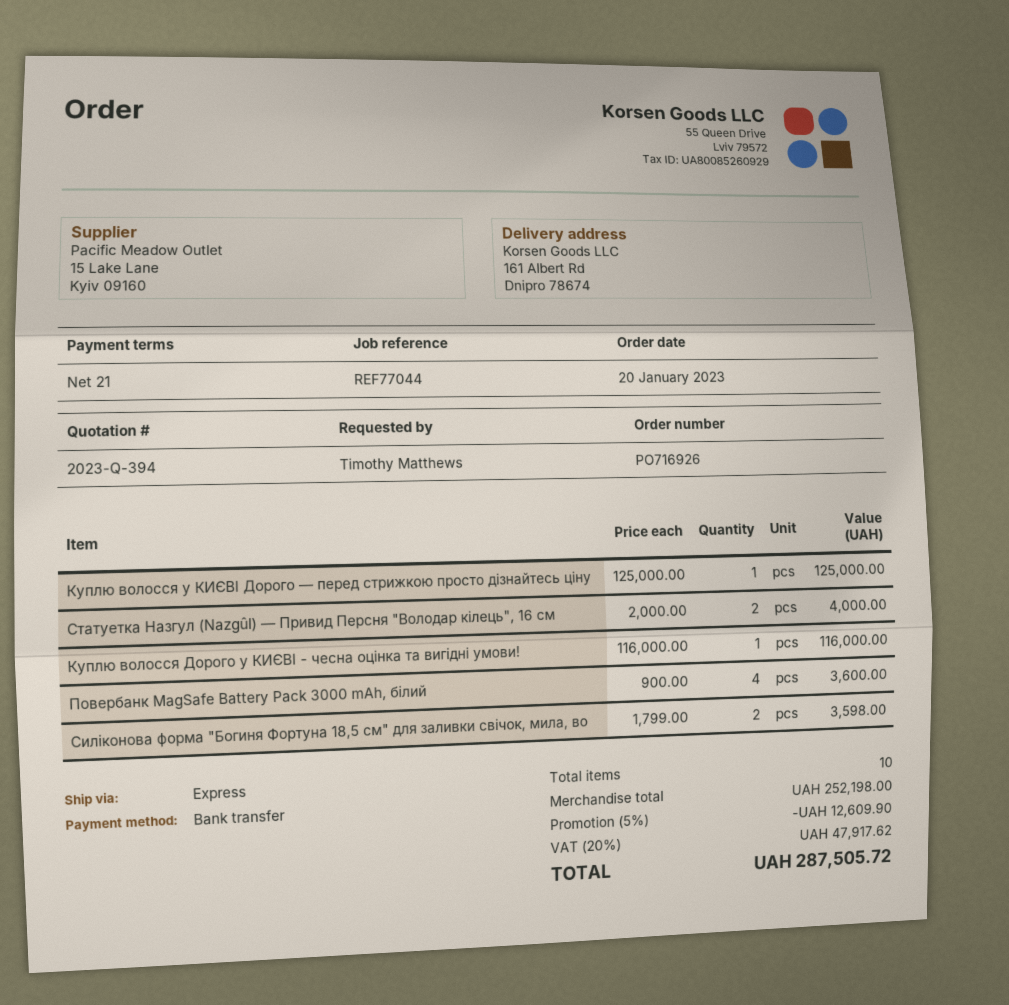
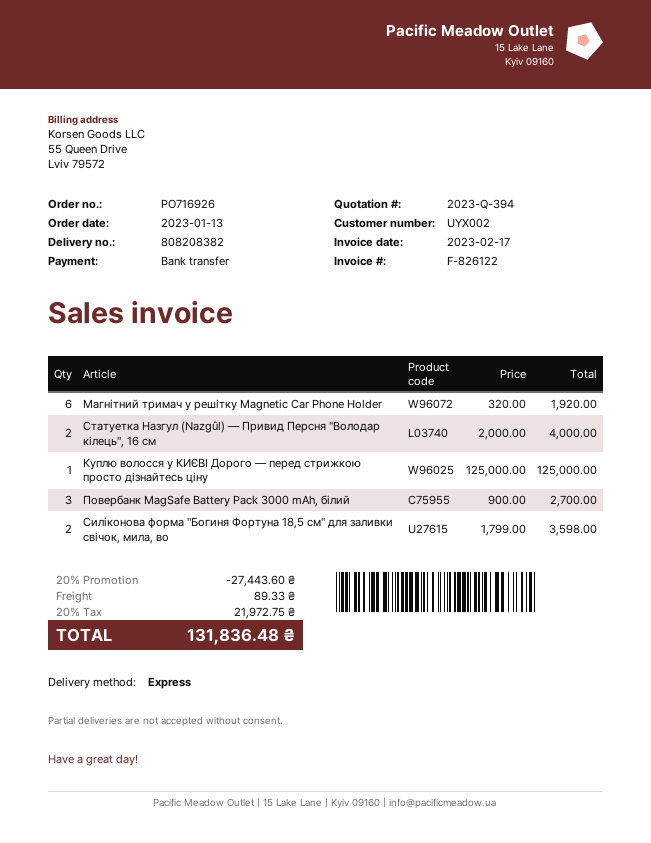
order date: 2023-01-20 -> 2023-01-13
Куплю волосся Дорого у КИЄВІ - чесна оцінка та вигідні умови!: 1 x 116000.00 = 116000.00 -> none
Повербанк MagSafe Battery Pack 3000 mAh, білий: 4 x 900.00 = 3600.00 -> 3 x 900.00 = 2700.00
Магнітний тримач у решітку Magnetic Car Phone Holder: none -> 6 x 320.00 = 1920.00
discount: 5% = 12609.90 -> 20% = 27443.60
shipping: none -> 89.33
tax: 20% = 47917.62 -> 20% = 21972.75
total: 287505.72 -> 131836.48

